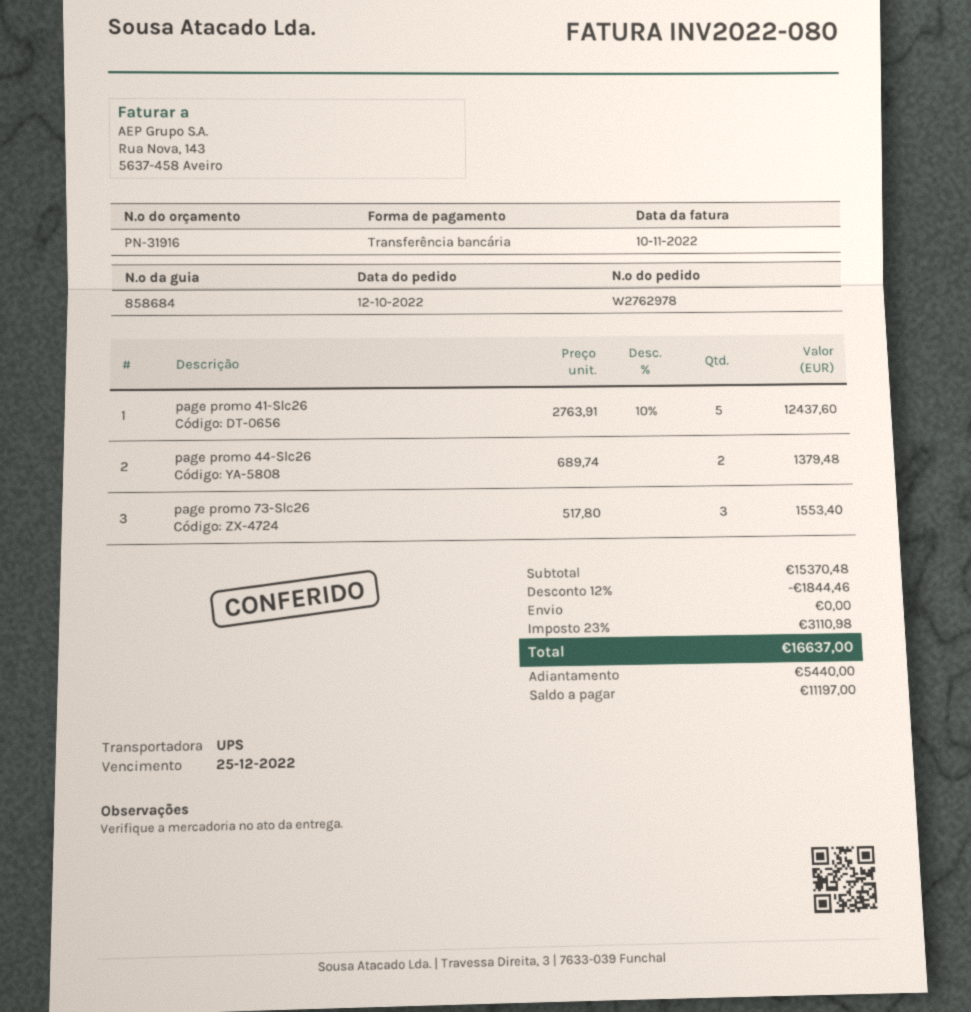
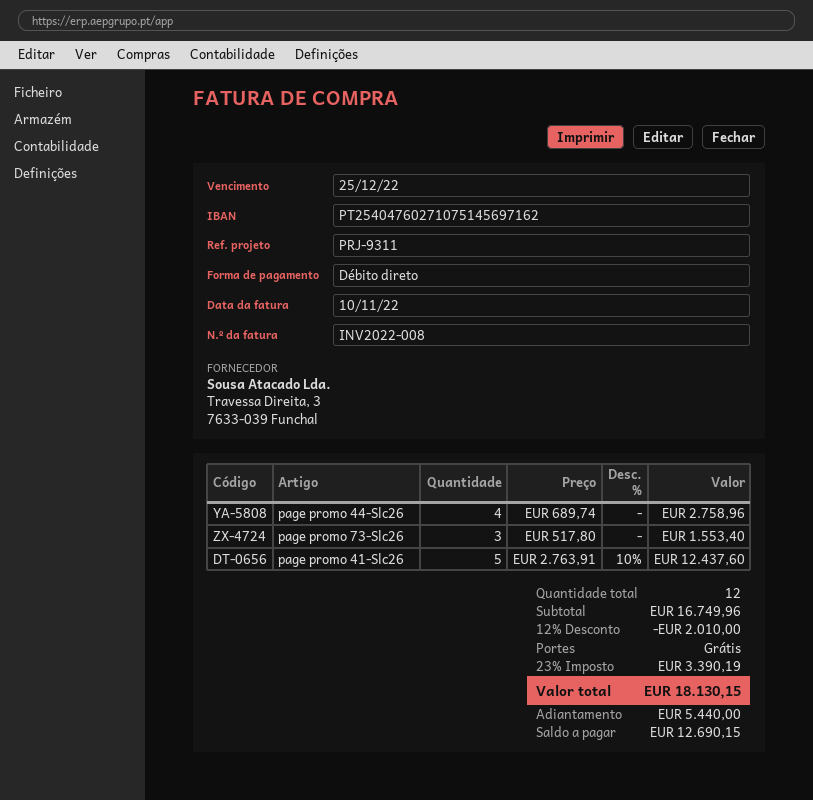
invoice number: INV2022-080 -> INV2022-008
payment method: bank transfer -> direct debit
page promo 44-Slc26: 2 x 689.74 = 1379.48 -> 4 x 689.74 = 2758.96
subtotal: 15370.48 -> 16749.96
discount: 12% = 1844.46 -> 12% = 2010.00
tax: 23% = 3110.98 -> 23% = 3390.19
total: 16637.00 -> 18130.15
balance: 11197.00 -> 12690.15

